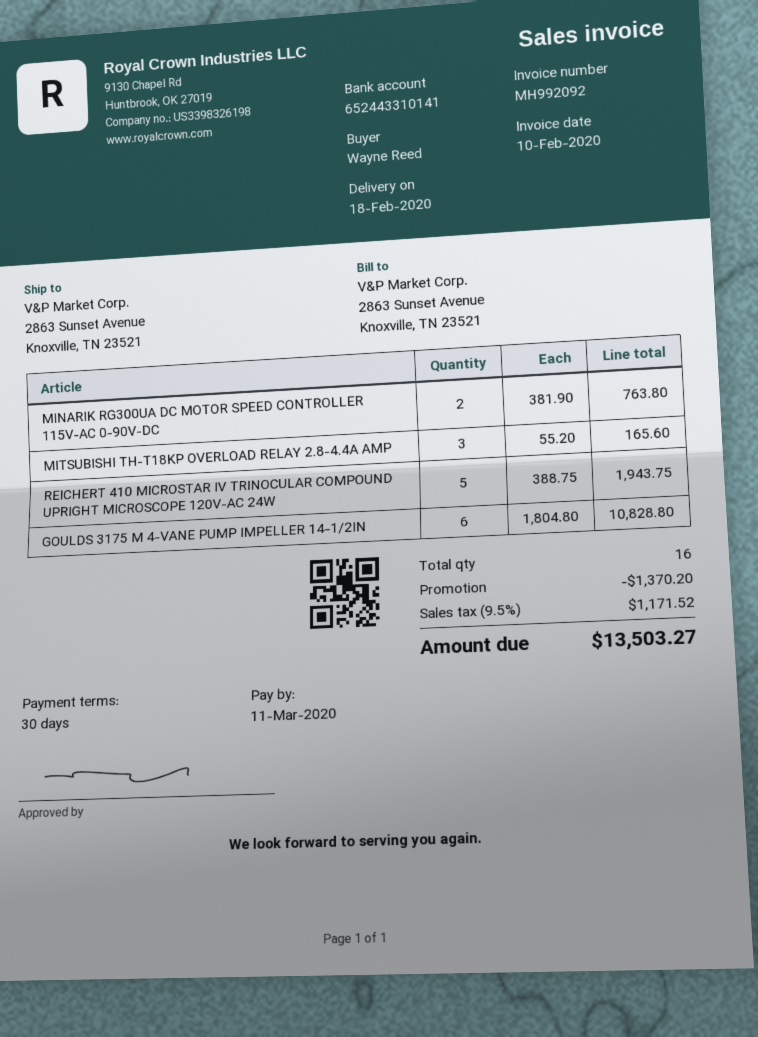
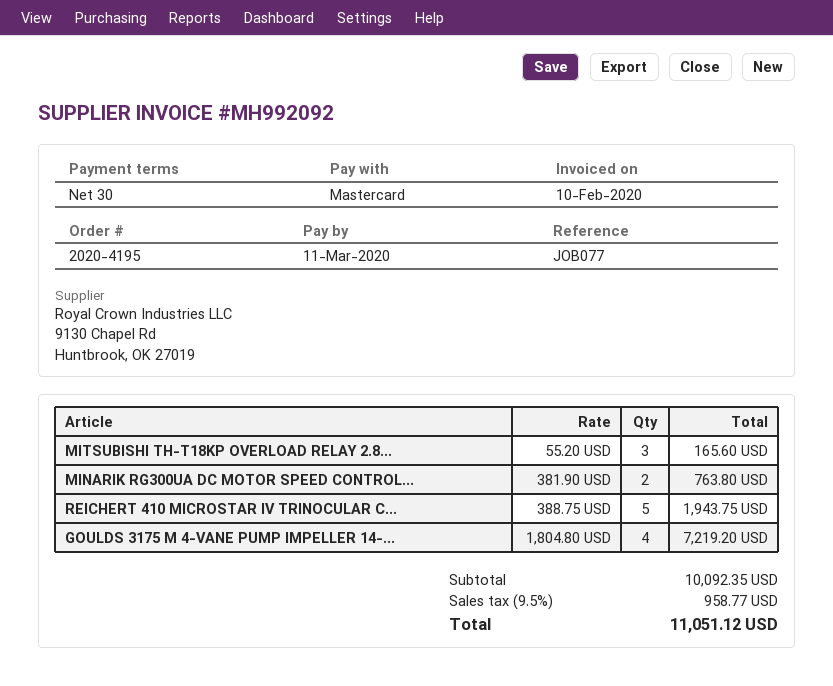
GOULDS 3175 M 4-VANE PUMP IMPELLER 14-1/2IN: 6 x 1804.80 = 10828.80 -> 4 x 1804.80 = 7219.20
discount: 1370.20 -> none
tax: 9.5% = 1171.52 -> 9.5% = 958.77
total: 13503.27 -> 11051.12

